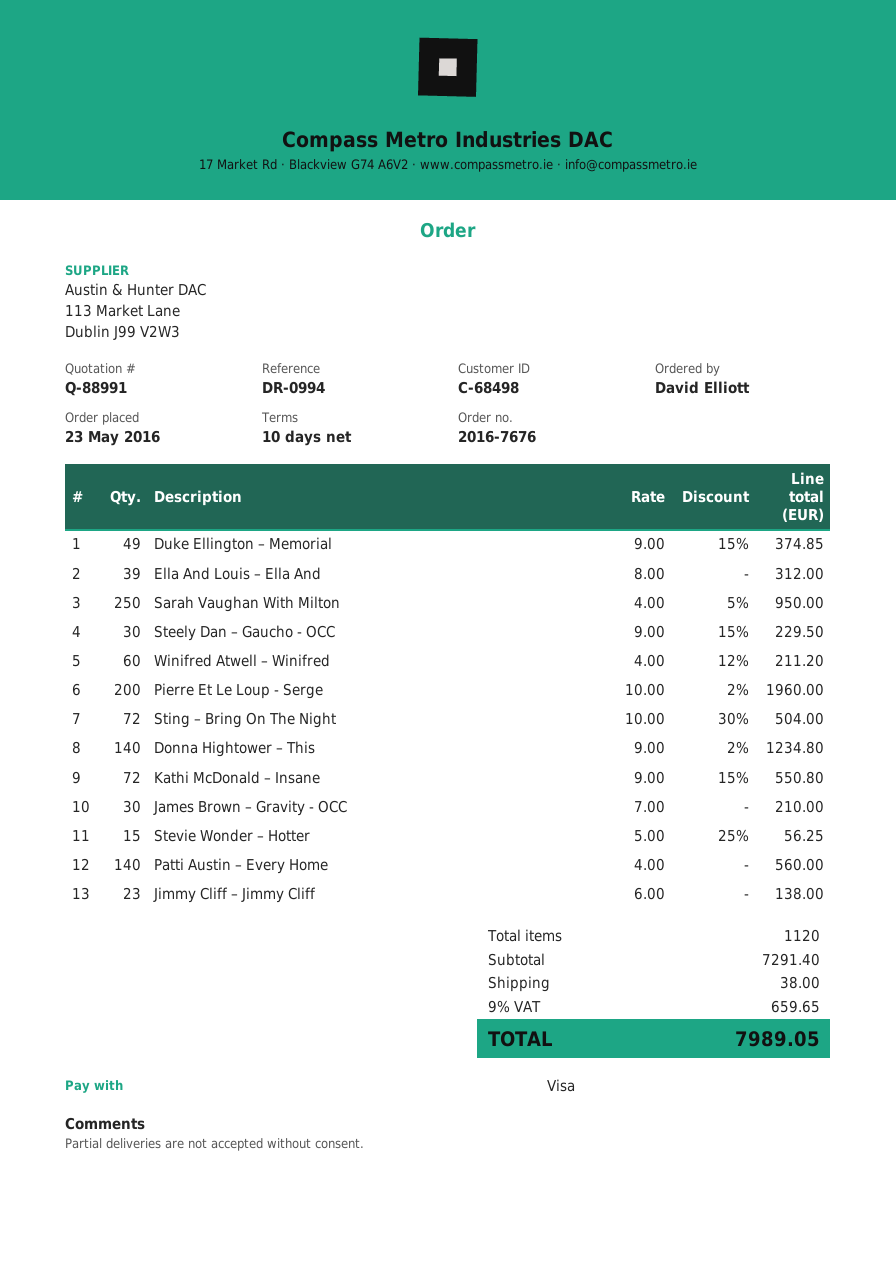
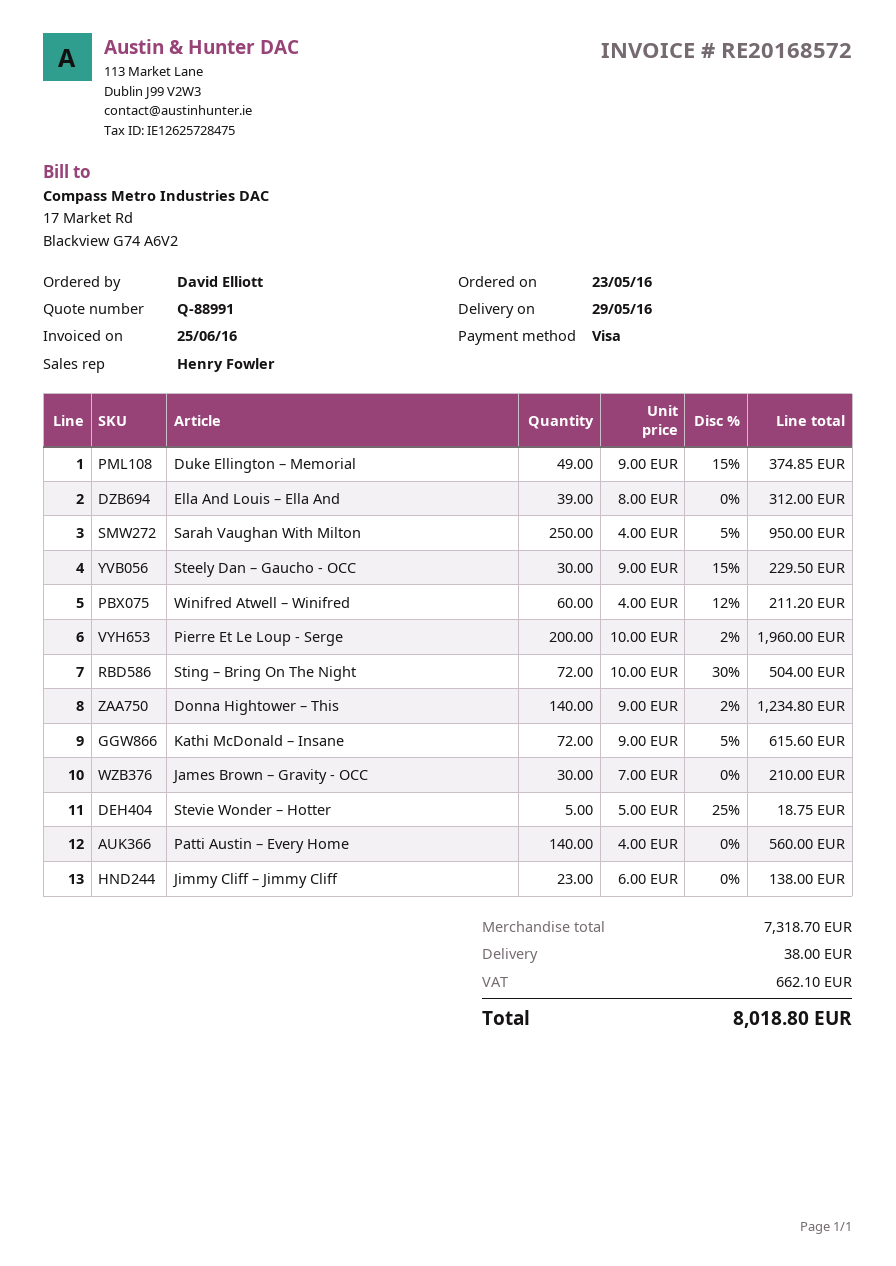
Kathi McDonald – Insane: 72 x 9.00 - 15% = 550.80 -> 72 x 9.00 - 5% = 615.60
Stevie Wonder – Hotter: 15 x 5.00 - 25% = 56.25 -> 5 x 5.00 - 25% = 18.75
subtotal: 7291.40 -> 7318.70
tax: 659.65 -> 662.10
total: 7989.05 -> 8018.80

